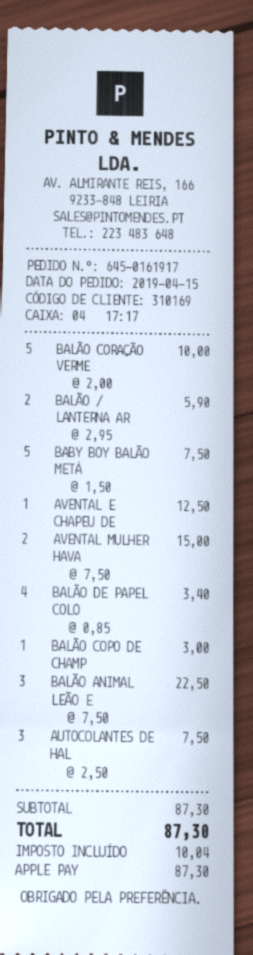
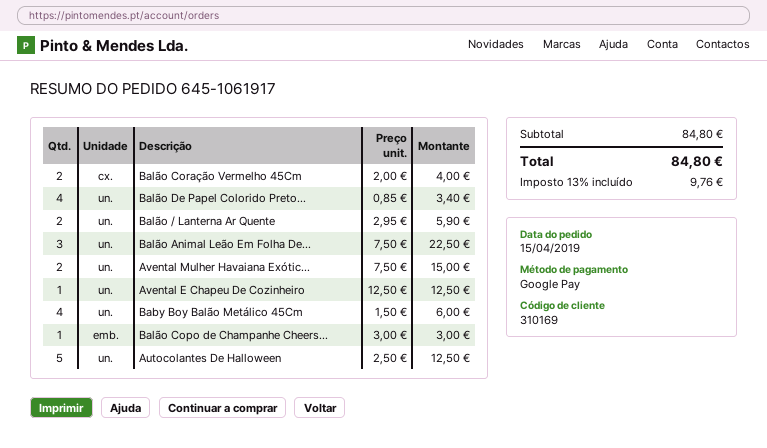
order number: 645-0161917 -> 645-1061917
payment method: Apple Pay -> Google Pay
BALÃO CORAÇÃO VERME: 5 x 2.00 = 10.00 -> 2 x 2.00 = 4.00
BABY BOY BALÃO METÁ: 5 x 1.50 = 7.50 -> 4 x 1.50 = 6.00
AUTOCOLANTES DE HAL: 3 x 2.50 = 7.50 -> 5 x 2.50 = 12.50
subtotal: 87.30 -> 84.80
tax: 10.04 -> 9.76
total: 87.30 -> 84.80

